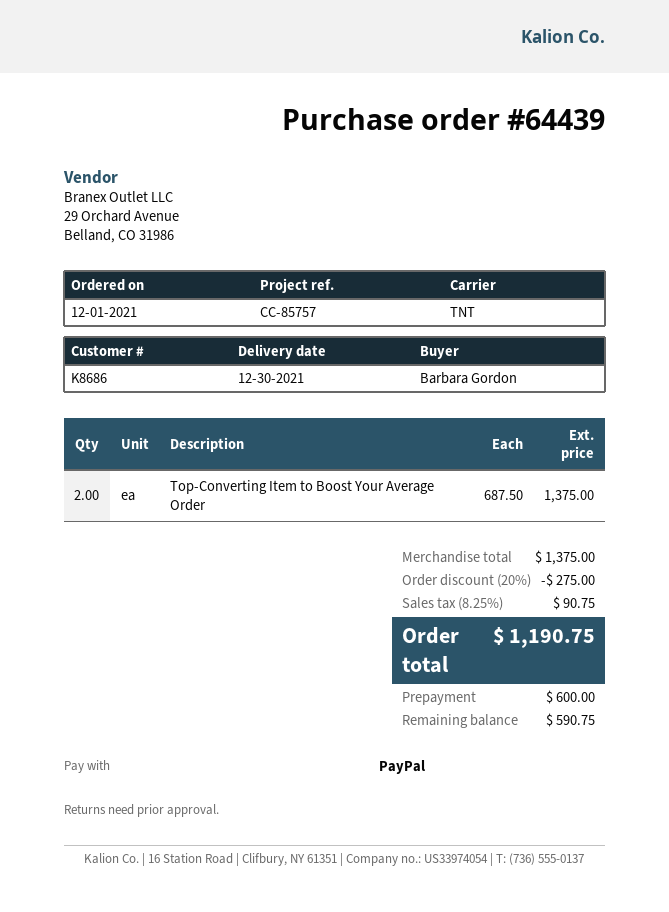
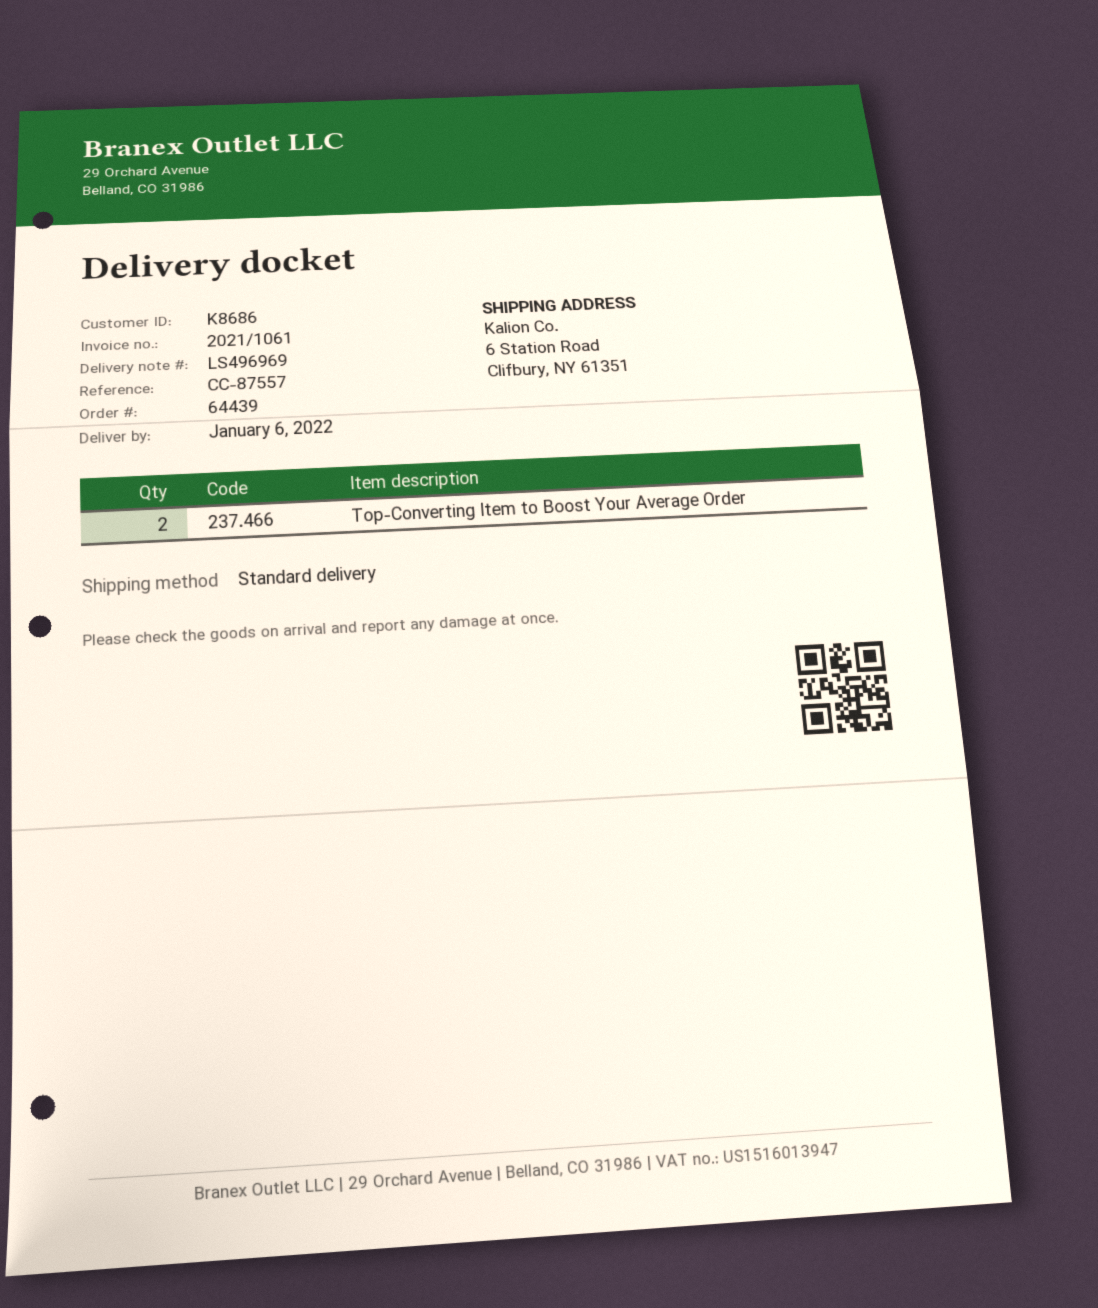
delivery date: 2021-12-30 -> 2022-01-06
reference: CC-85757 -> CC-87557
shipping method: TNT -> standard

